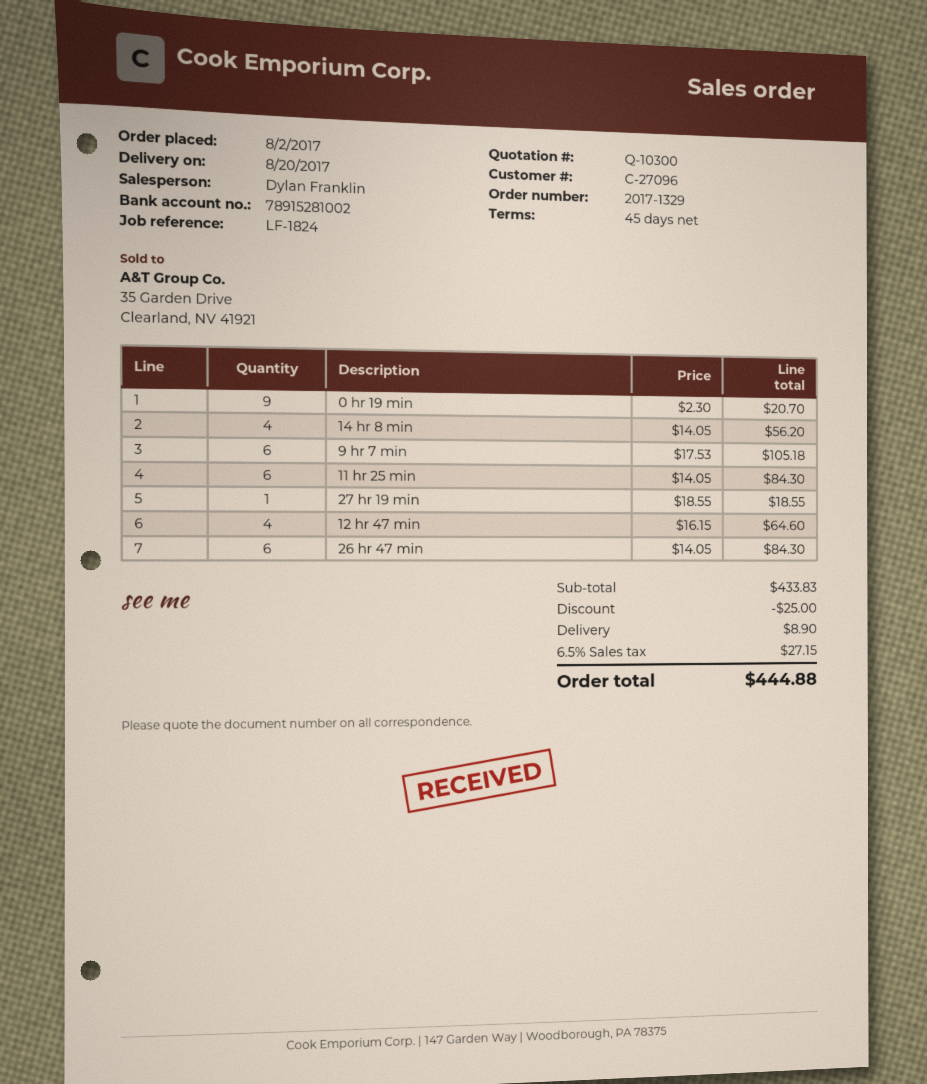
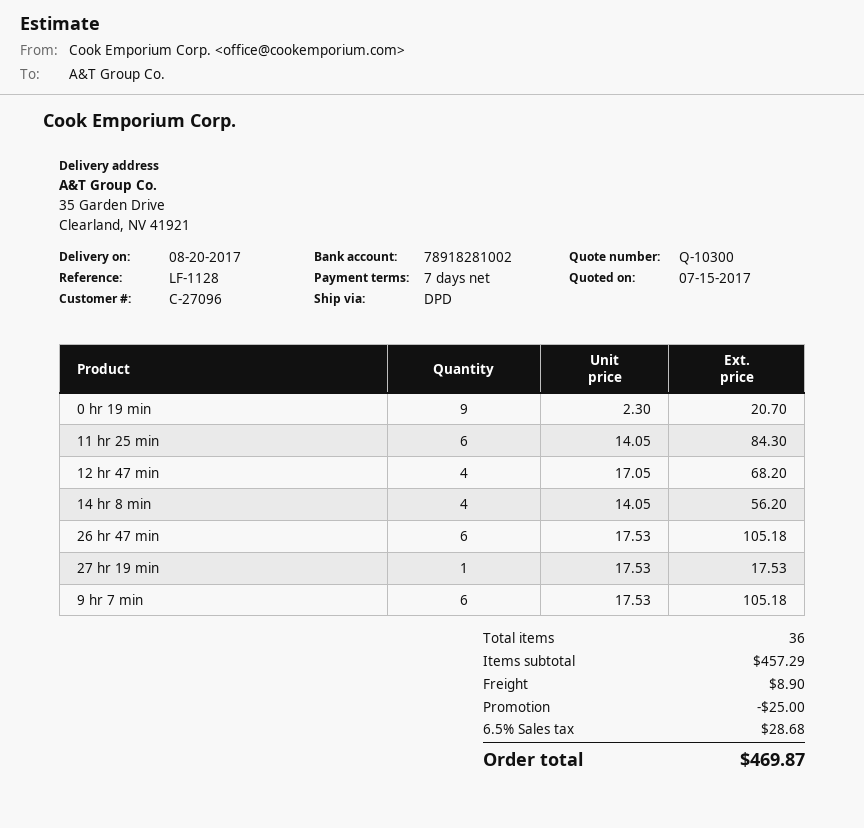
payment terms: 45 days -> 7 days
reference: LF-1824 -> LF-1128
bank account: 78915281002 -> 78918281002
27 hr 19 min: 1 x 18.55 = 18.55 -> 1 x 17.53 = 17.53
12 hr 47 min: 4 x 16.15 = 64.60 -> 4 x 17.05 = 68.20
26 hr 47 min: 6 x 14.05 = 84.30 -> 6 x 17.53 = 105.18
subtotal: 433.83 -> 457.29
tax: 6.5% = 27.15 -> 6.5% = 28.68
total: 444.88 -> 469.87

